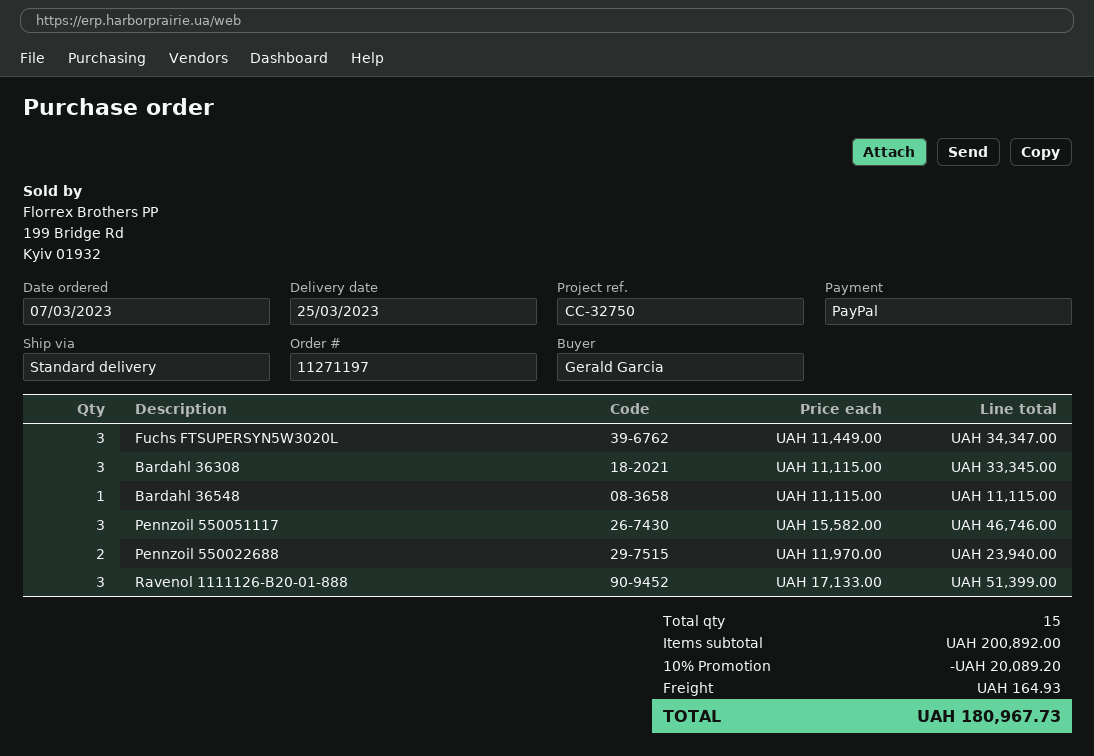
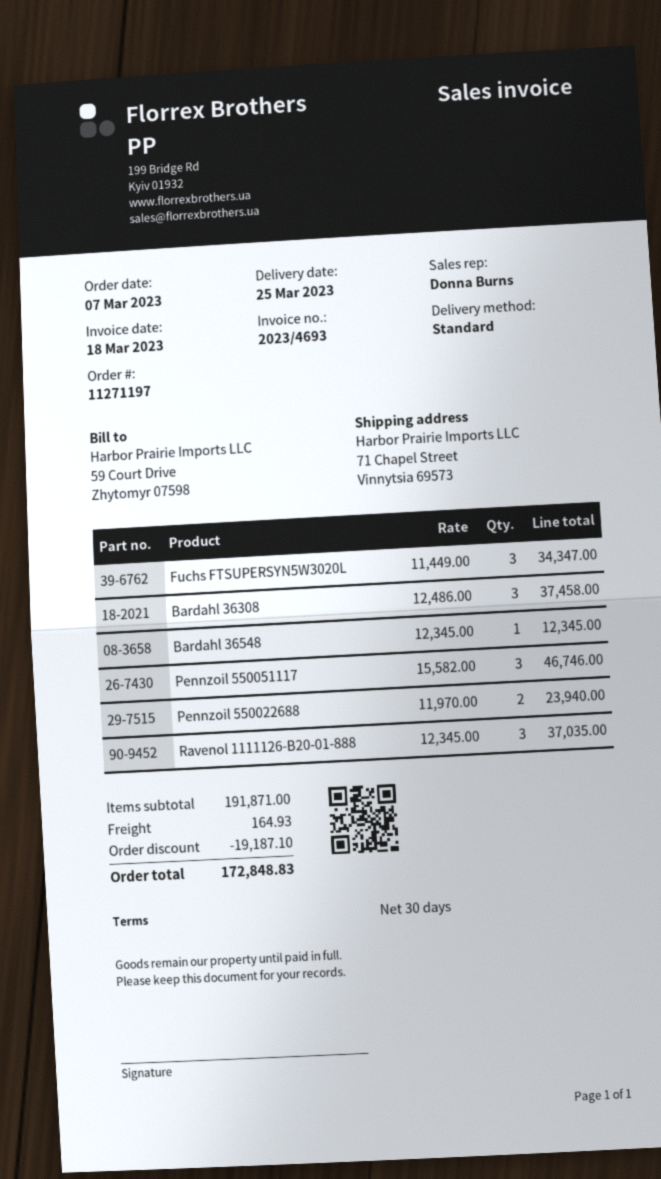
Bardahl 36308: 3 x 11115.00 = 33345.00 -> 3 x 12486.00 = 37458.00
Bardahl 36548: 1 x 11115.00 = 11115.00 -> 1 x 12345.00 = 12345.00
Ravenol 1111126-B20-01-888: 3 x 17133.00 = 51399.00 -> 3 x 12345.00 = 37035.00
subtotal: 200892.00 -> 191871.00
discount: 20089.20 -> 19187.10
total: 180967.73 -> 172848.83

